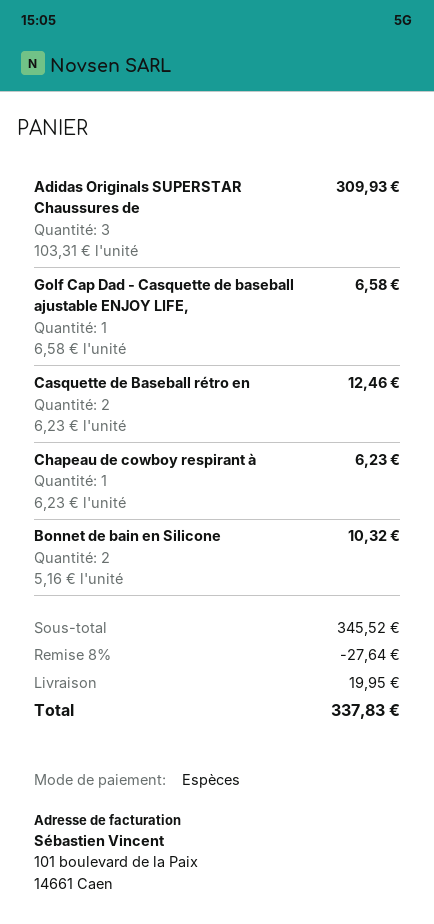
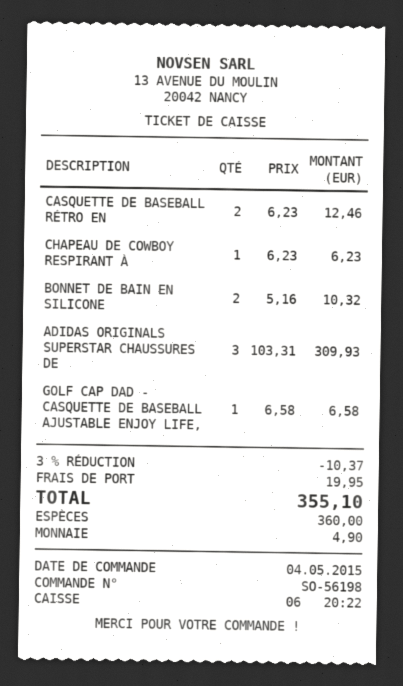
discount: 8% = 27.64 -> 3% = 10.37
total: 337.83 -> 355.10

